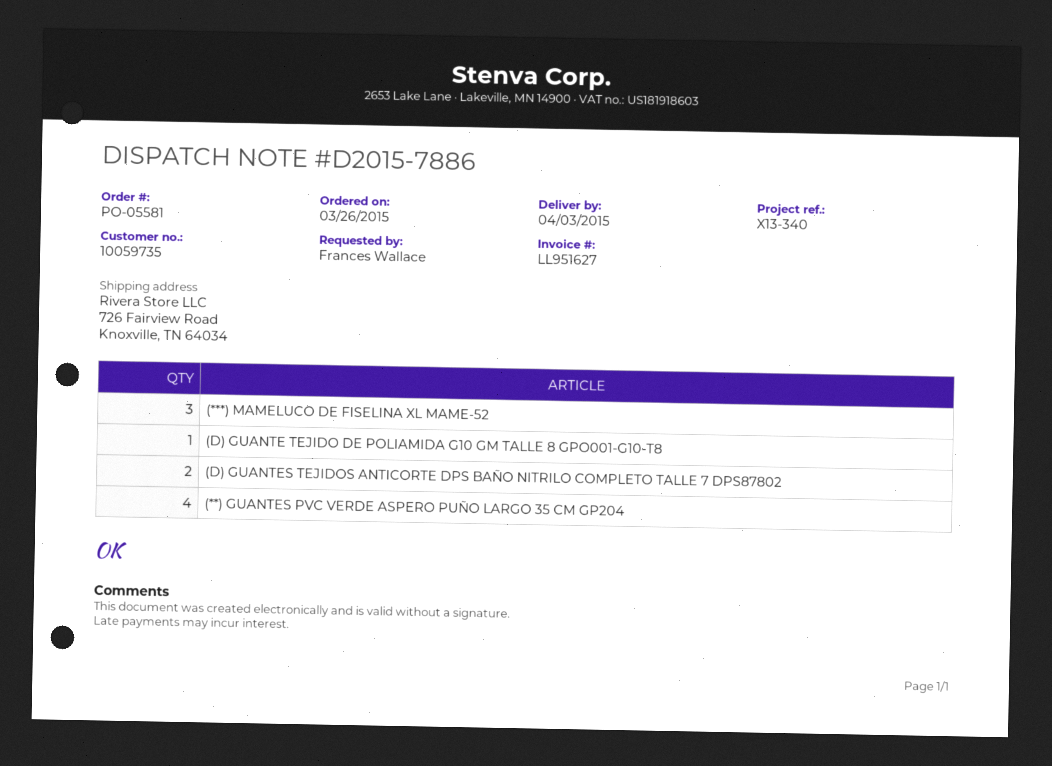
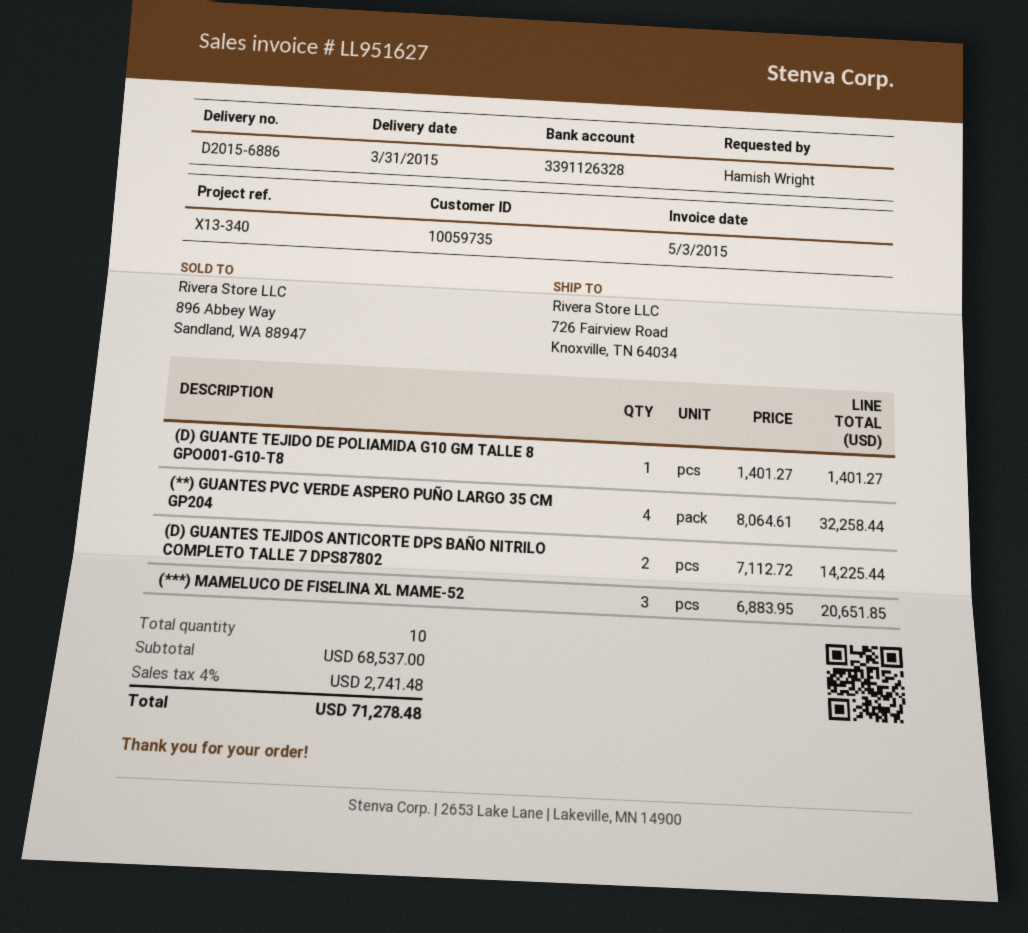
delivery note number: D2015-7886 -> D2015-6886
delivery date: 2015-04-03 -> 2015-03-31
ordered by: Frances Wallace -> Hamish Wright

